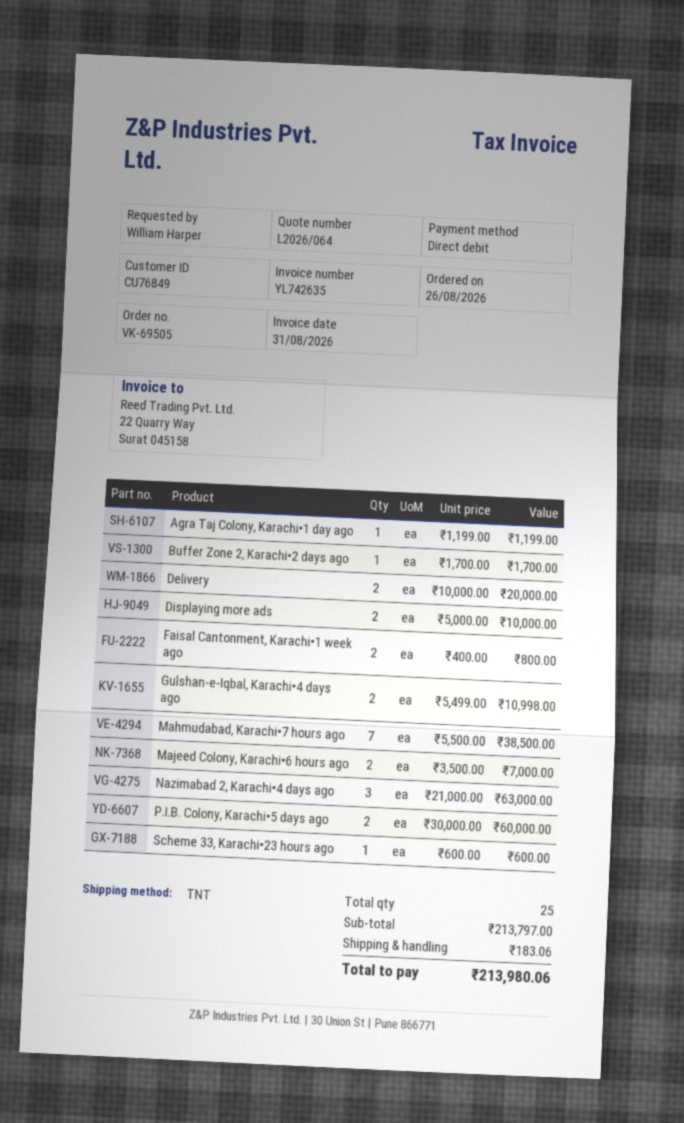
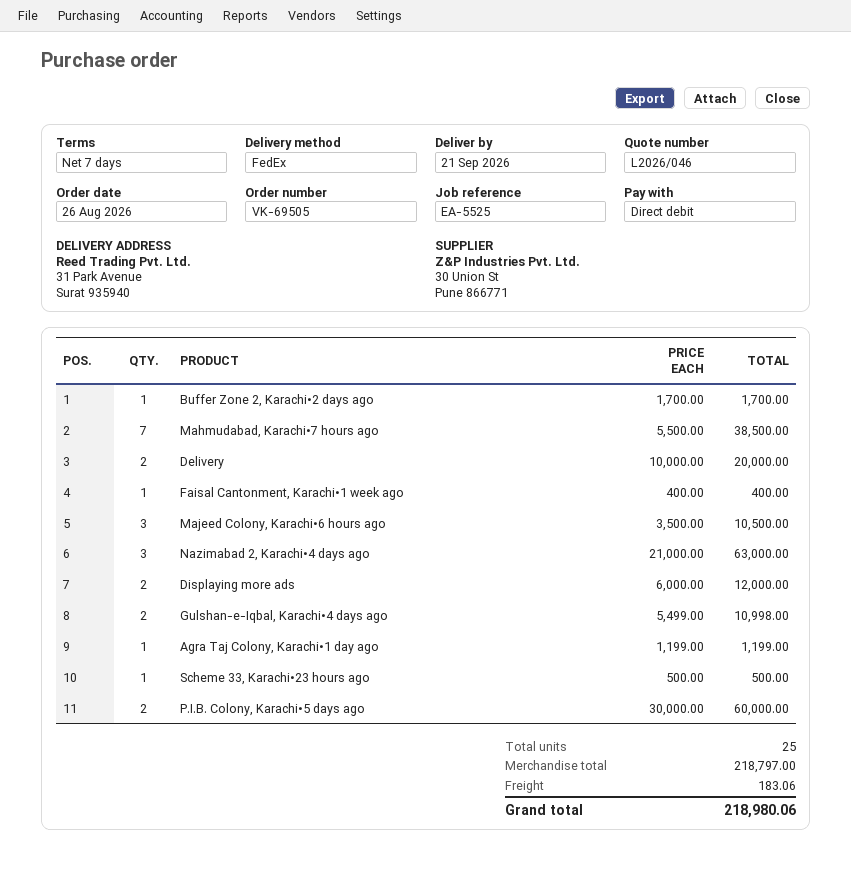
quote number: L2026/064 -> L2026/046
shipping method: TNT -> FedEx
Displaying more ads: 2 x 5000.00 = 10000.00 -> 2 x 6000.00 = 12000.00
Faisal Cantonment, Karachi•1 week ago: 2 x 400.00 = 800.00 -> 1 x 400.00 = 400.00
Majeed Colony, Karachi•6 hours ago: 2 x 3500.00 = 7000.00 -> 3 x 3500.00 = 10500.00
Scheme 33, Karachi•23 hours ago: 1 x 600.00 = 600.00 -> 1 x 500.00 = 500.00
subtotal: 213797.00 -> 218797.00
total: 213980.06 -> 218980.06

